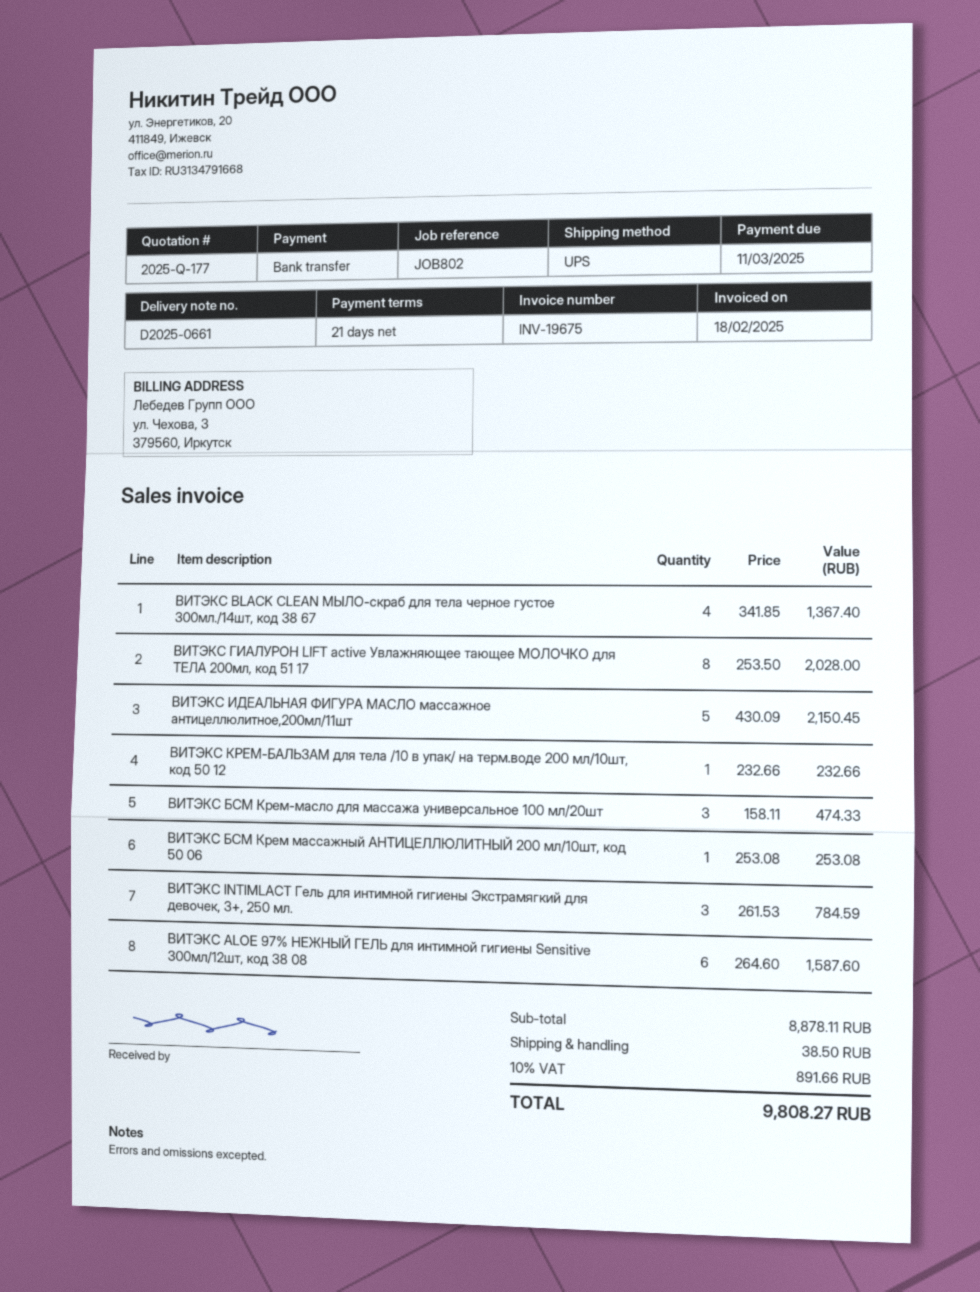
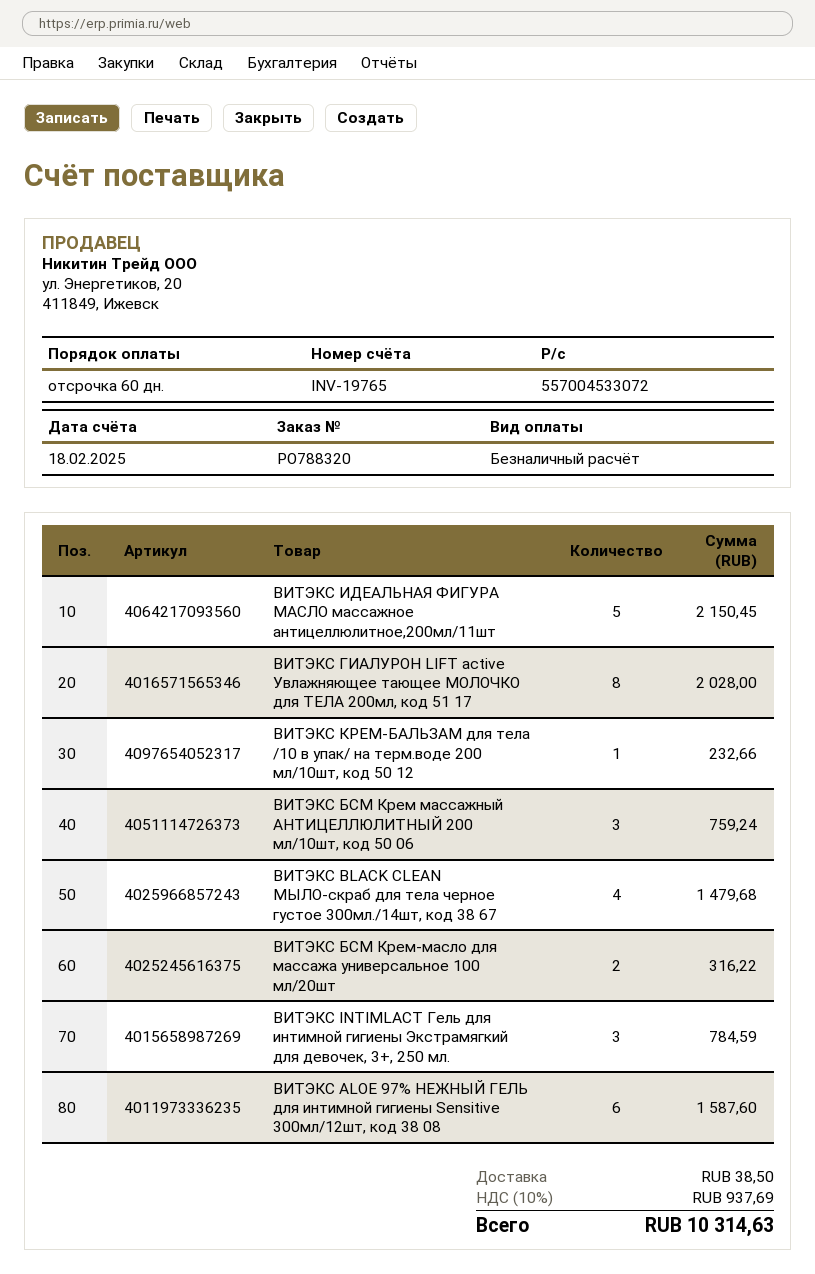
invoice number: INV-19675 -> INV-19765
payment terms: 21 days -> 60 days
ВИТЭКС BLACK CLEAN МЫЛО-скраб для тела черное густое 300мл./14шт, код 38 67: 4 for 1367.40 -> 4 for 1479.68
ВИТЭКС БСМ Крем-масло для массажа универсальное 100 мл/20шт: 3 for 474.33 -> 2 for 316.22
ВИТЭКС БСМ Крем массажный АНТИЦЕЛЛЮЛИТНЫЙ 200 мл/10шт, код 50 06: 1 for 253.08 -> 3 for 759.24
tax: 10% = 891.66 -> 10% = 937.69
total: 9808.27 -> 10314.63

